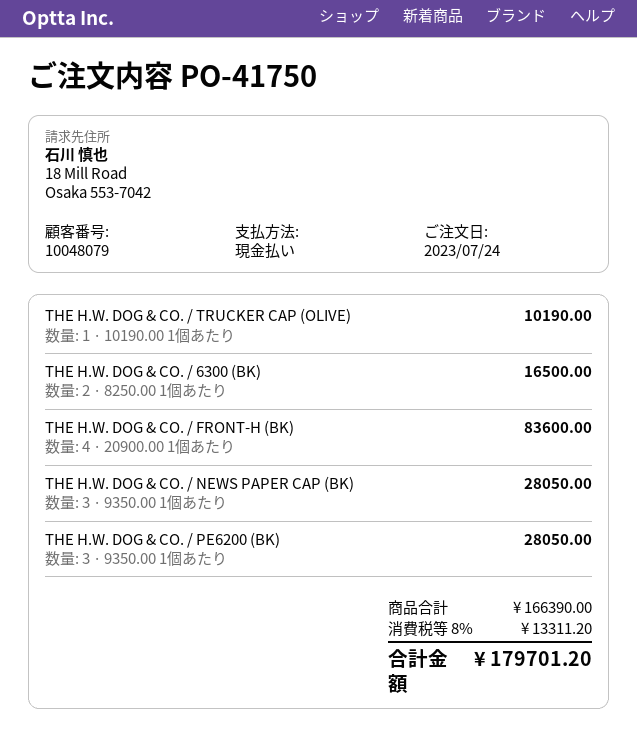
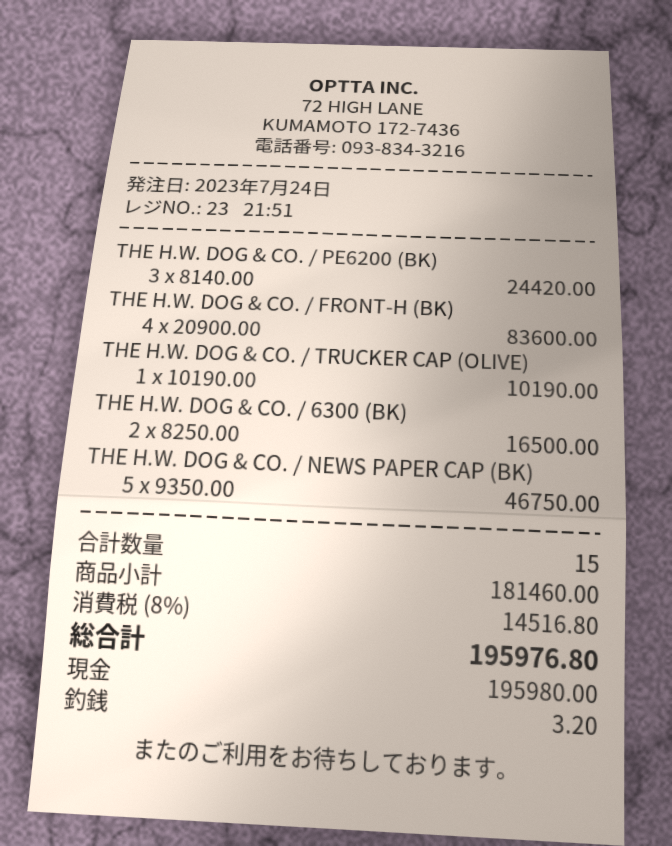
THE H.W. DOG & CO. / NEWS PAPER CAP (BK): 3 x 9350.00 = 28050.00 -> 5 x 9350.00 = 46750.00
THE H.W. DOG & CO. / PE6200 (BK): 3 x 9350.00 = 28050.00 -> 3 x 8140.00 = 24420.00
subtotal: 166390.00 -> 181460.00
tax: 8% = 13311.20 -> 8% = 14516.80
total: 179701.20 -> 195976.80

